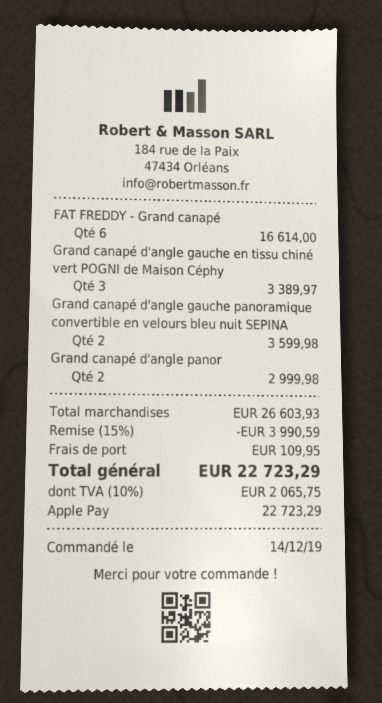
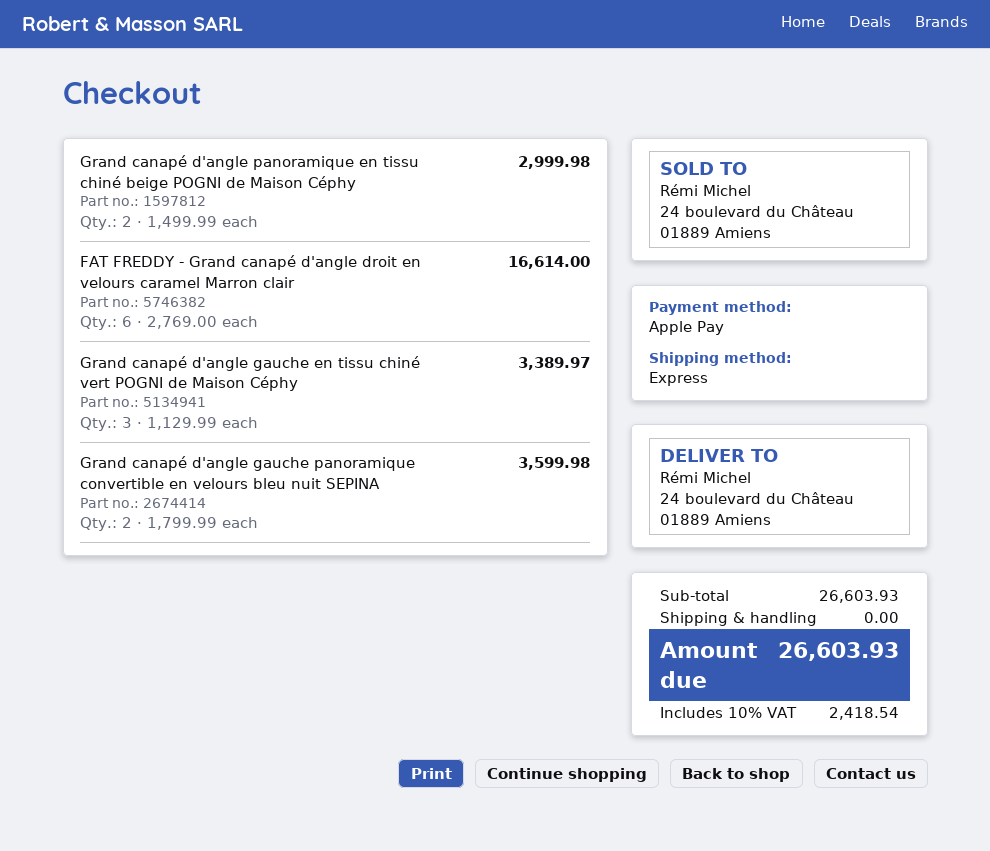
discount: 15% = 3990.59 -> none
shipping: 109.95 -> 0.00
tax: 10% = 2065.75 -> 10% = 2418.54
total: 22723.29 -> 26603.93

